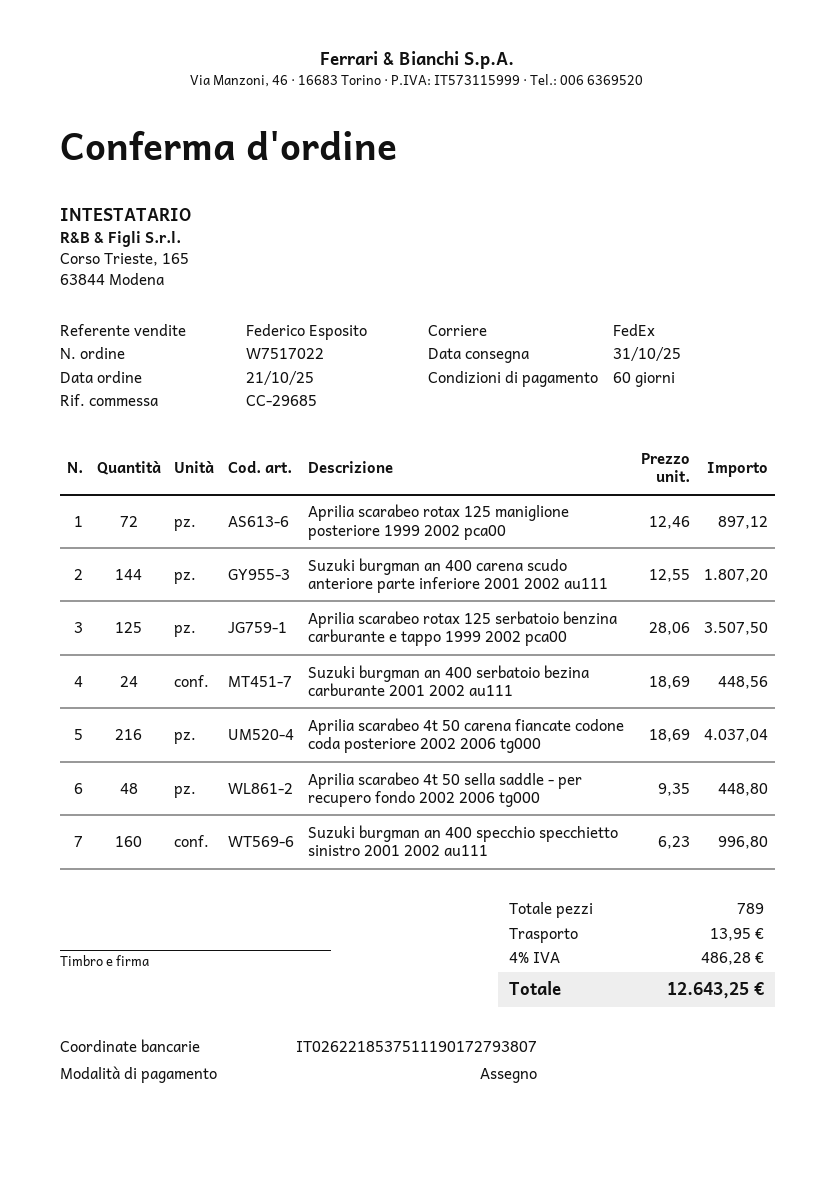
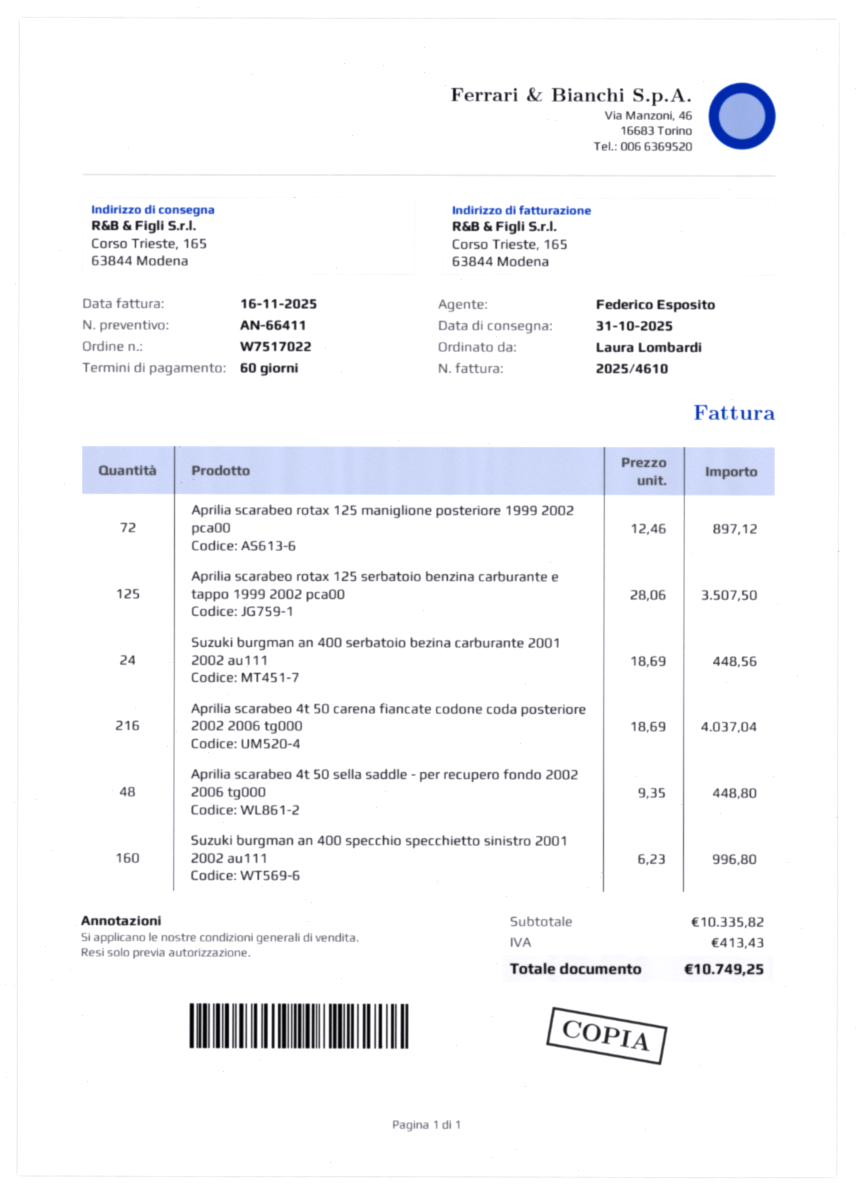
Suzuki burgman an 400 carena scudo anteriore parte inferiore 2001 2002 au111: 144 x 12.55 = 1807.20 -> none
shipping: 13.95 -> none
tax: 486.28 -> 413.43
total: 12643.25 -> 10749.25

